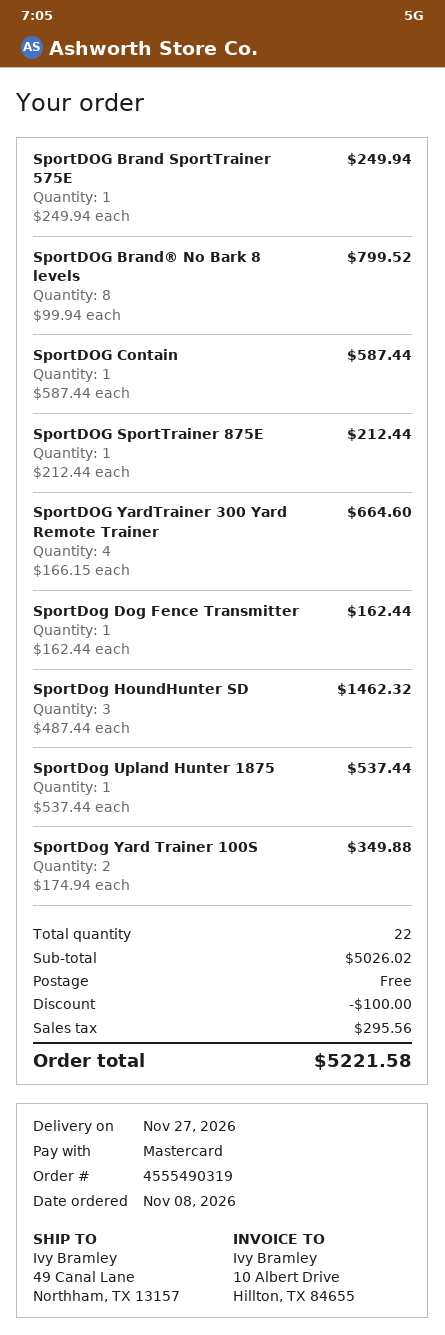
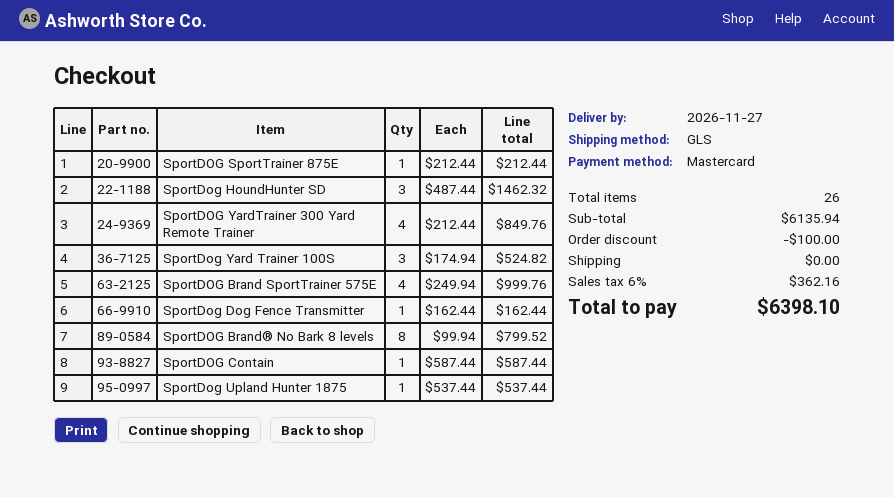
SportDOG Brand SportTrainer 575E: 1 x 249.94 = 249.94 -> 4 x 249.94 = 999.76
SportDOG YardTrainer 300 Yard Remote Trainer: 4 x 166.15 = 664.60 -> 4 x 212.44 = 849.76
SportDog Yard Trainer 100S: 2 x 174.94 = 349.88 -> 3 x 174.94 = 524.82
total quantity: 22 -> 26
subtotal: 5026.02 -> 6135.94
tax: 295.56 -> 362.16
total: 5221.58 -> 6398.10

